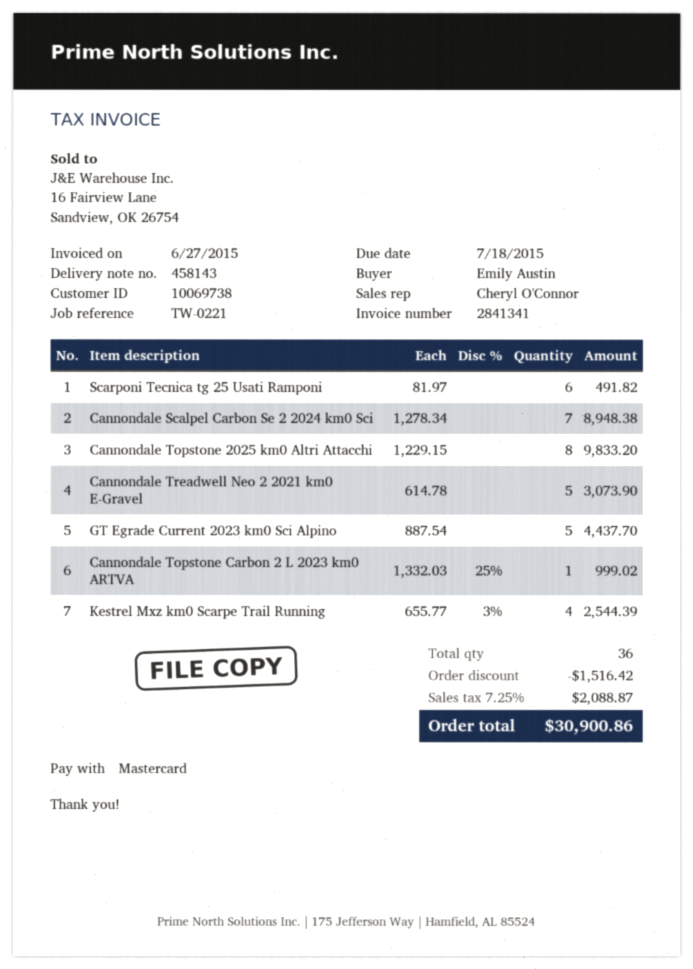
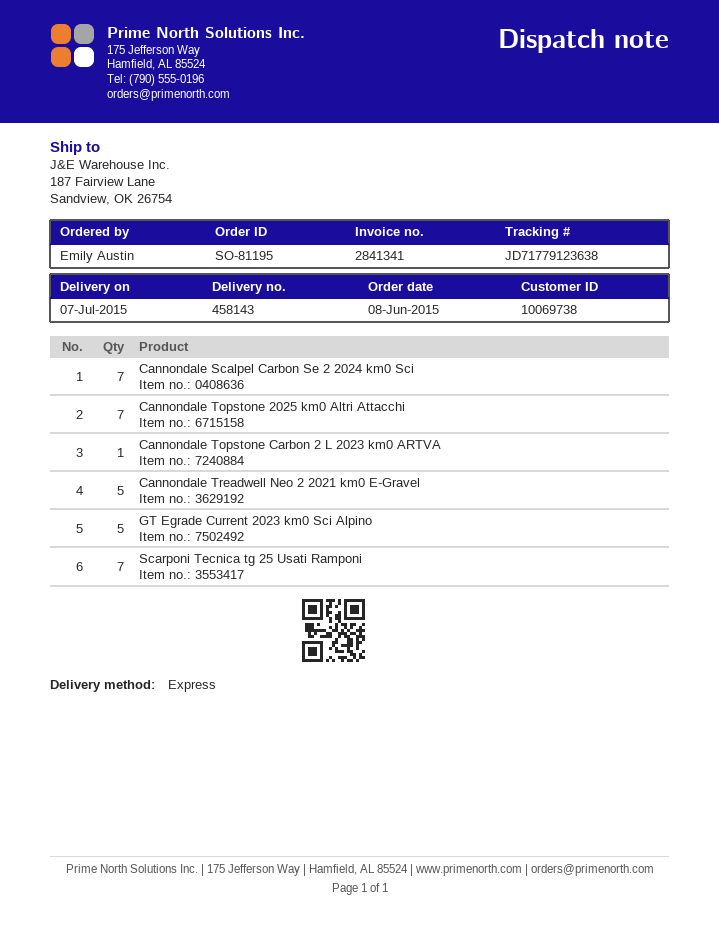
Scarponi Tecnica tg 25 Usati Ramponi: 6 -> 7
Cannondale Topstone 2025 km0 Altri Attacchi: 8 -> 7
Kestrel Mxz km0 Scarpe Trail Running: 4 -> none

